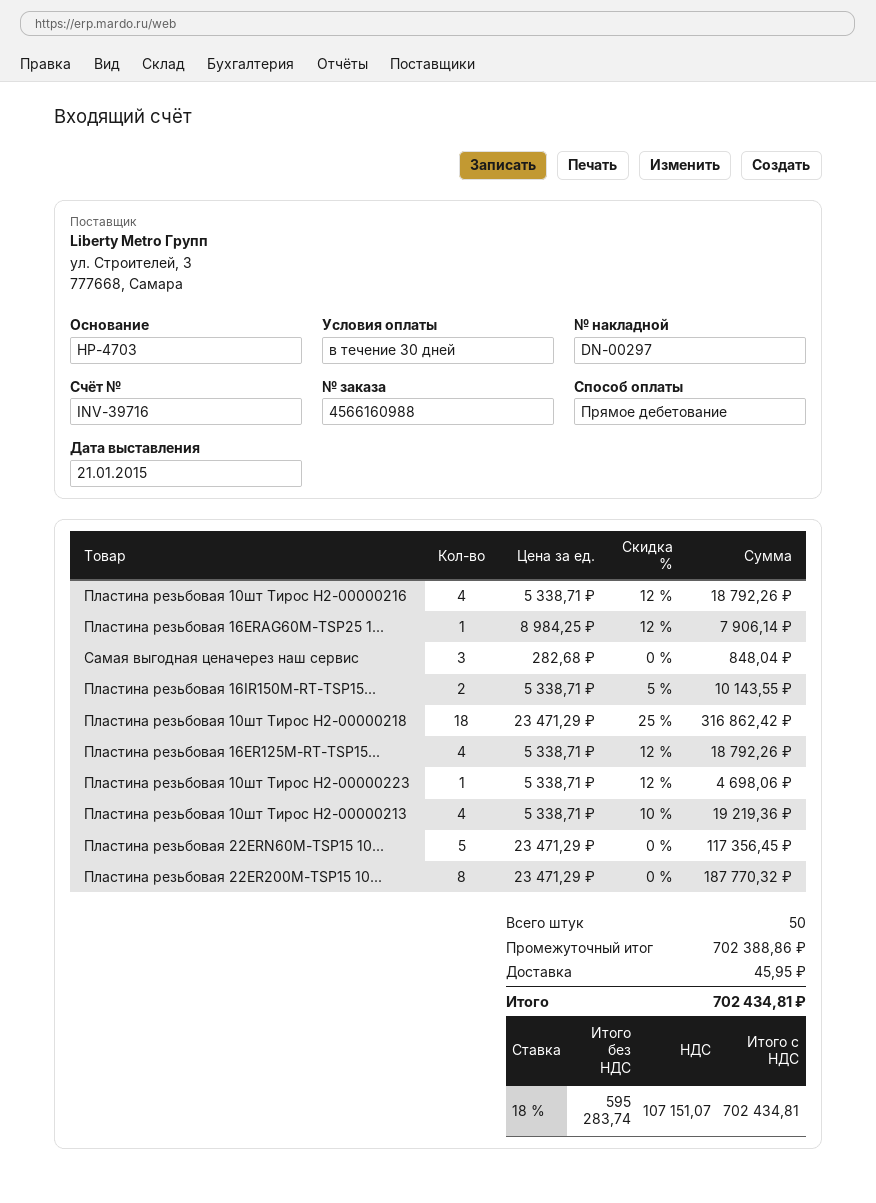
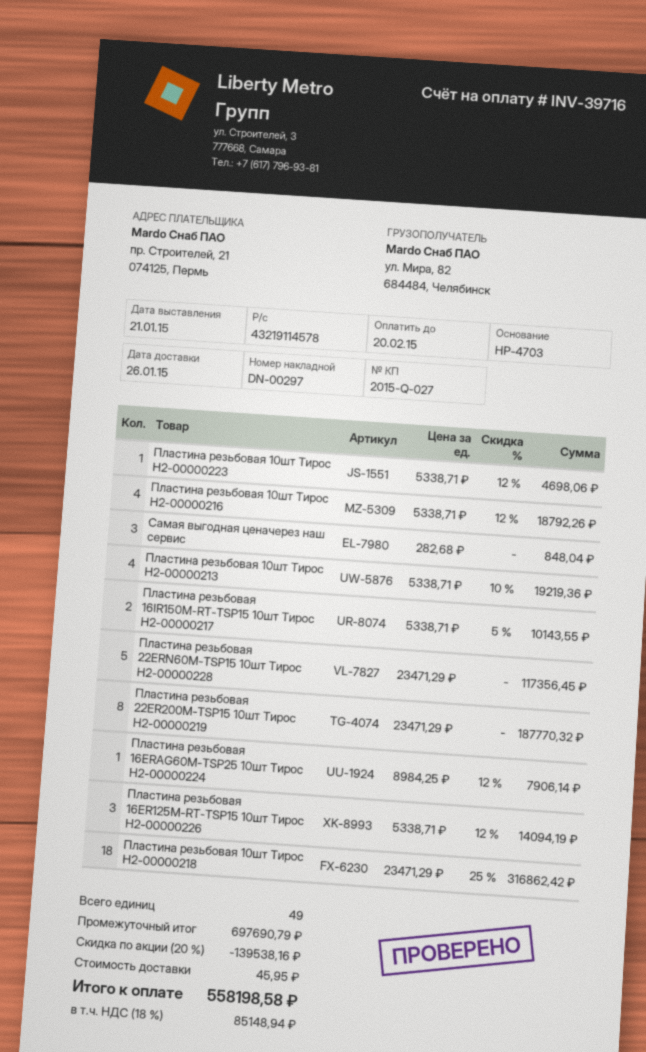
Пластина резьбовая 16ER125M-RT-TSP15...: 4 x 5338.71 - 12% = 18792.26 -> 3 x 5338.71 - 12% = 14094.19
total quantity: 50 -> 49
subtotal: 702388.86 -> 697690.79
discount: none -> 20% = 139538.16
tax: 18% = 107151.07 -> 18% = 85148.94
total: 702434.81 -> 558198.58

